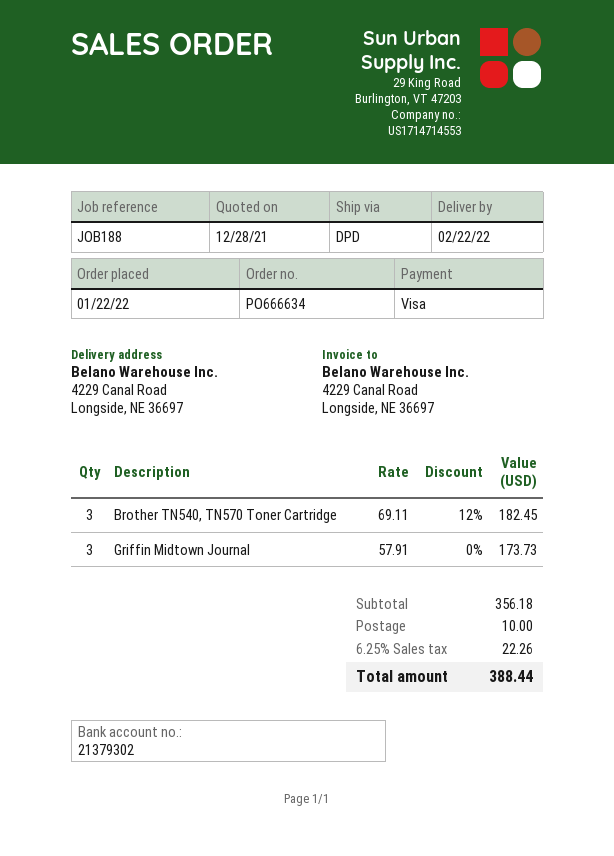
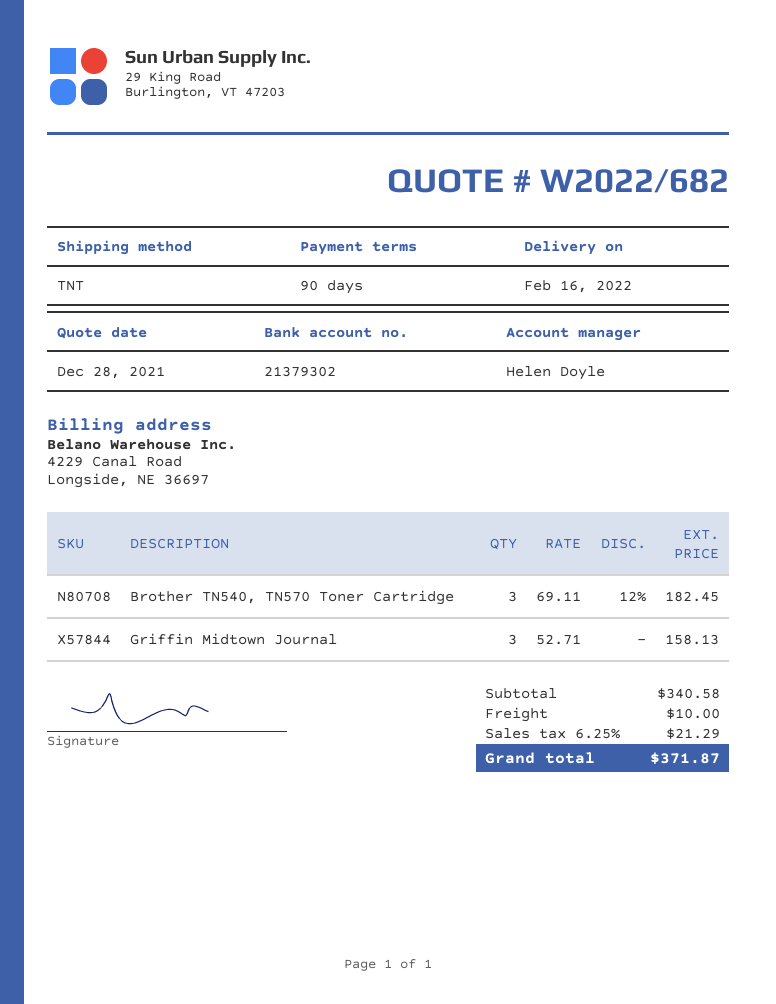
delivery date: 2022-02-22 -> 2022-02-16
shipping method: DPD -> TNT
Griffin Midtown Journal: 3 x 57.91 = 173.73 -> 3 x 52.71 = 158.13
subtotal: 356.18 -> 340.58
tax: 6.25% = 22.26 -> 6.25% = 21.29
total: 388.44 -> 371.87

